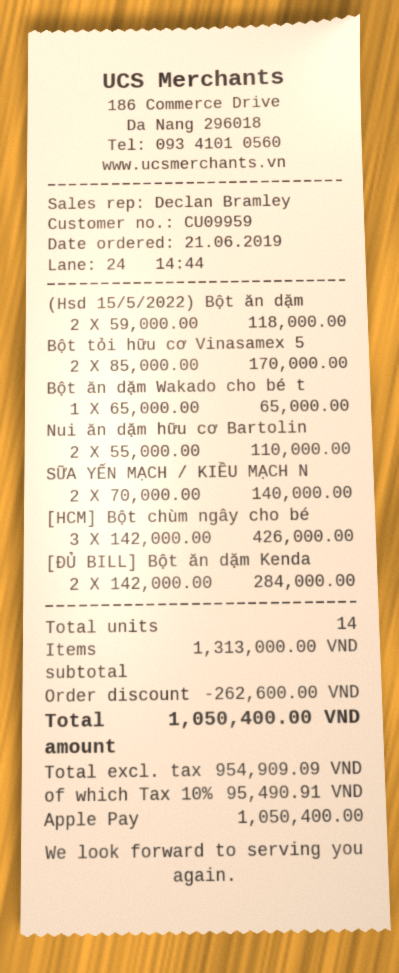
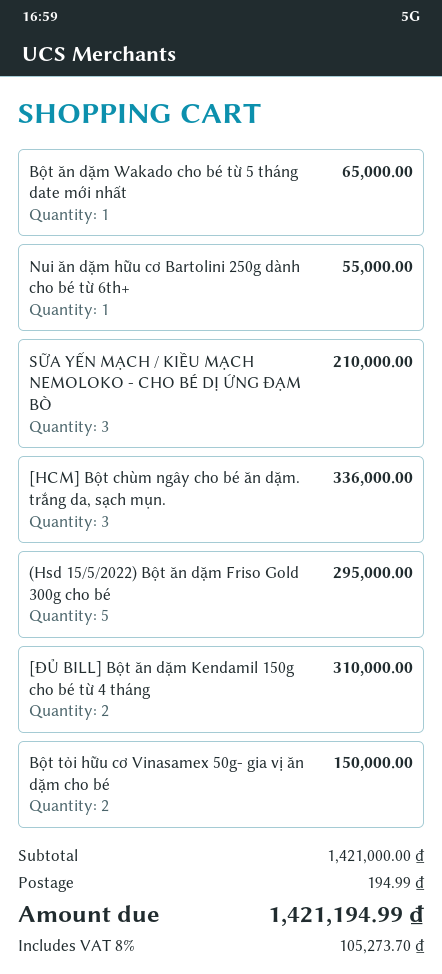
(Hsd 15/5/2022) Bột ăn dặm: 2 for 118000.00 -> 5 for 295000.00
Bột tỏi hữu cơ Vinasamex 5: 2 for 170000.00 -> 2 for 150000.00
Nui ăn dặm hữu cơ Bartolin: 2 for 110000.00 -> 1 for 55000.00
SỮA YẾN MẠCH / KIỀU MẠCH N: 2 for 140000.00 -> 3 for 210000.00
[HCM] Bột chùm ngây cho bé: 3 for 426000.00 -> 3 for 336000.00
[ĐỦ BILL] Bột ăn dặm Kenda: 2 for 284000.00 -> 2 for 310000.00
subtotal: 1313000.00 -> 1421000.00
discount: 262600.00 -> none
shipping: none -> 194.99
tax: 10% = 95490.91 -> 8% = 105273.70
total: 1050400.00 -> 1421194.99

